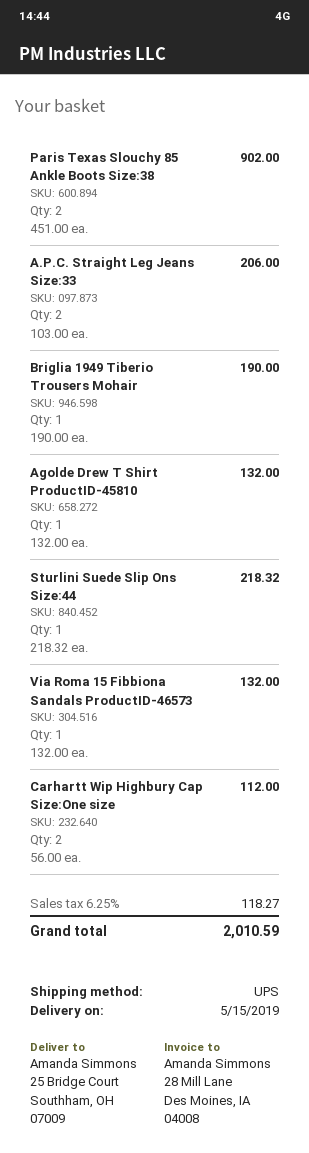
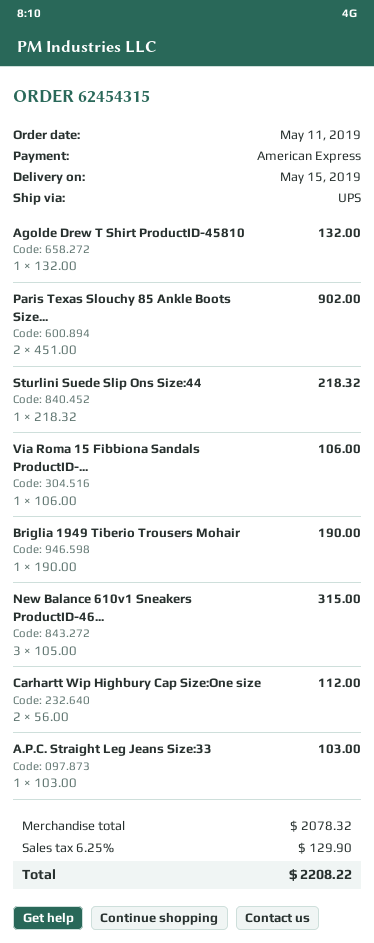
A.P.C. Straight Leg Jeans Size:33: 2 x 103.00 = 206.00 -> 1 x 103.00 = 103.00
Via Roma 15 Fibbiona Sandals ProductID-46573: 1 x 132.00 = 132.00 -> 1 x 106.00 = 106.00
New Balance 610v1 Sneakers ProductID-46...: none -> 3 x 105.00 = 315.00
tax: 6.25% = 118.27 -> 6.25% = 129.90
total: 2010.59 -> 2208.22

